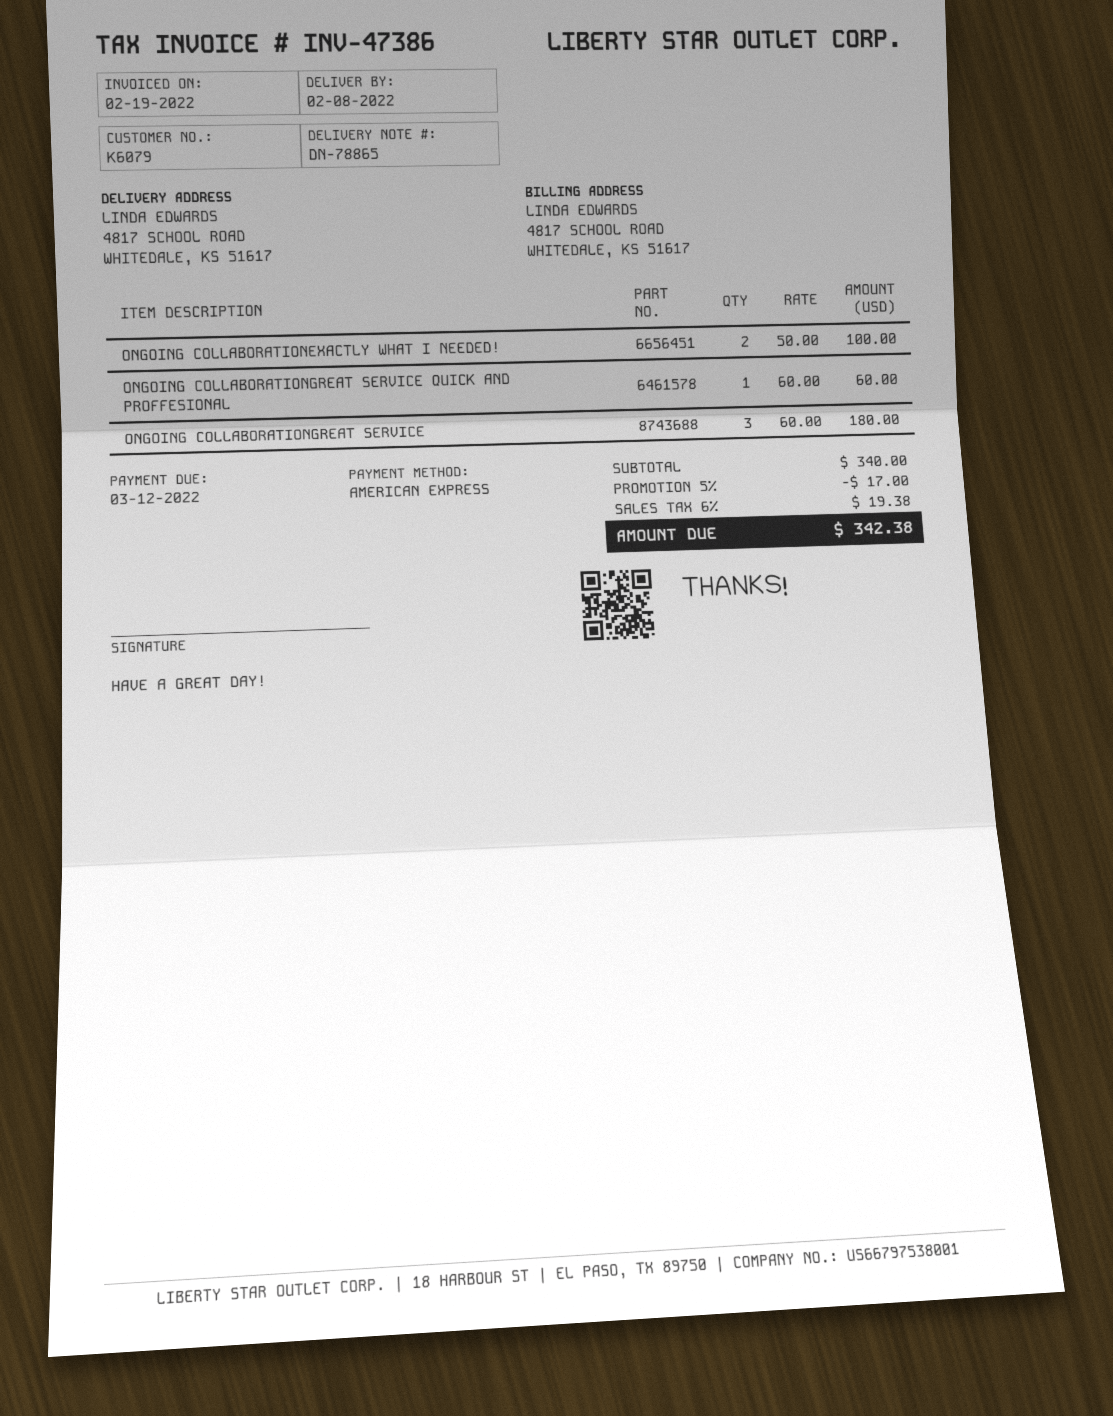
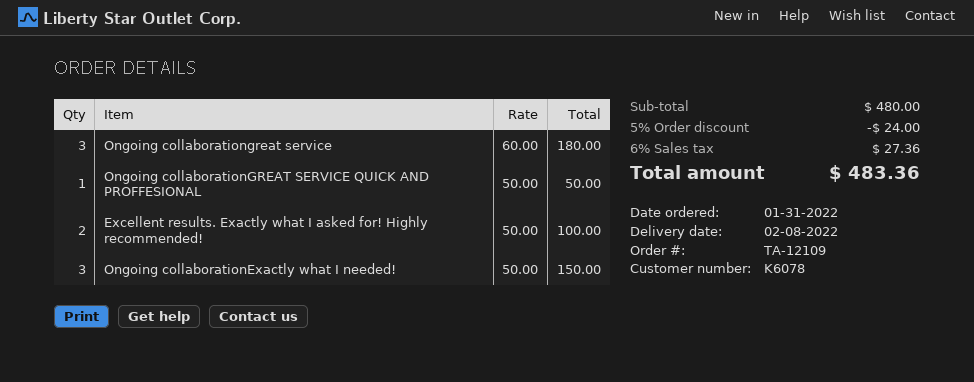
customer number: K6079 -> K6078
ONGOING COLLABORATIONEXACTLY WHAT I NEEDED!: 2 x 50.00 = 100.00 -> 3 x 50.00 = 150.00
ONGOING COLLABORATIONGREAT SERVICE QUICK AND PROFFESIONAL: 1 x 60.00 = 60.00 -> 1 x 50.00 = 50.00
Excellent results. Exactly what I asked for! Highly recommended!: none -> 2 x 50.00 = 100.00
subtotal: 340.00 -> 480.00
discount: 5% = 17.00 -> 5% = 24.00
tax: 6% = 19.38 -> 6% = 27.36
total: 342.38 -> 483.36

